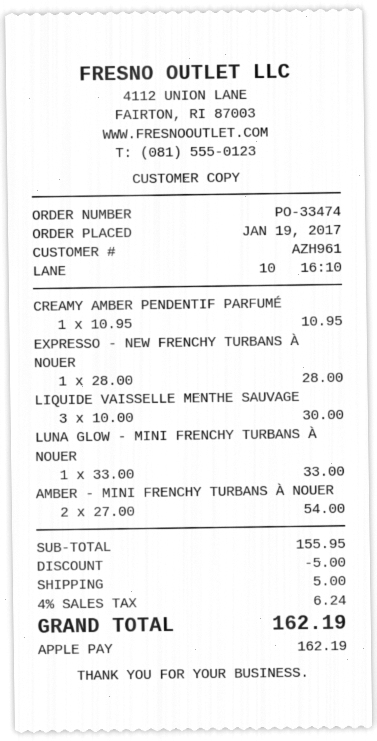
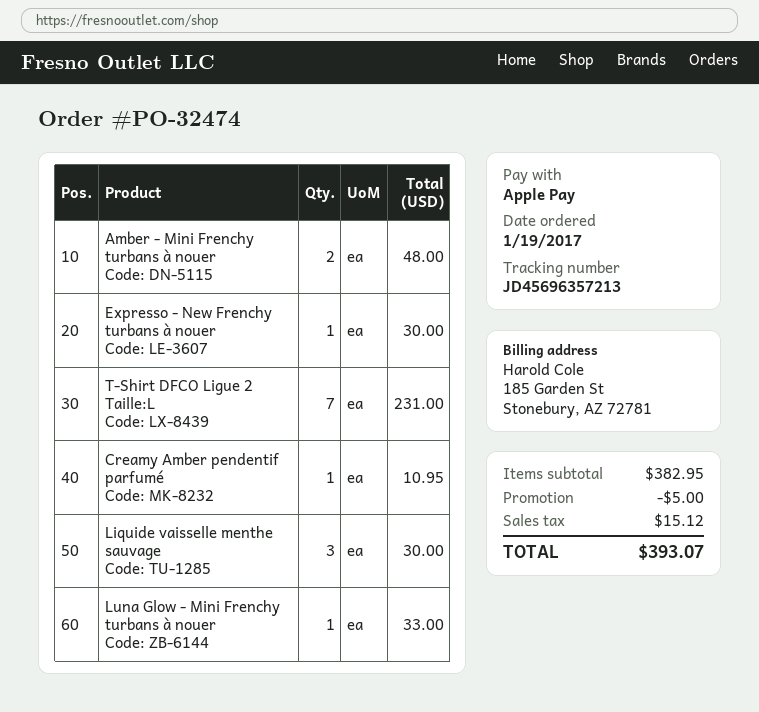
order number: PO-33474 -> PO-32474
EXPRESSO - NEW FRENCHY TURBANS À NOUER: 1 for 28.00 -> 1 for 30.00
AMBER - MINI FRENCHY TURBANS À NOUER: 2 for 54.00 -> 2 for 48.00
T-Shirt DFCO Ligue 2 Taille:L: none -> 7 for 231.00
subtotal: 155.95 -> 382.95
shipping: 5.00 -> none
tax: 6.24 -> 15.12
total: 162.19 -> 393.07

